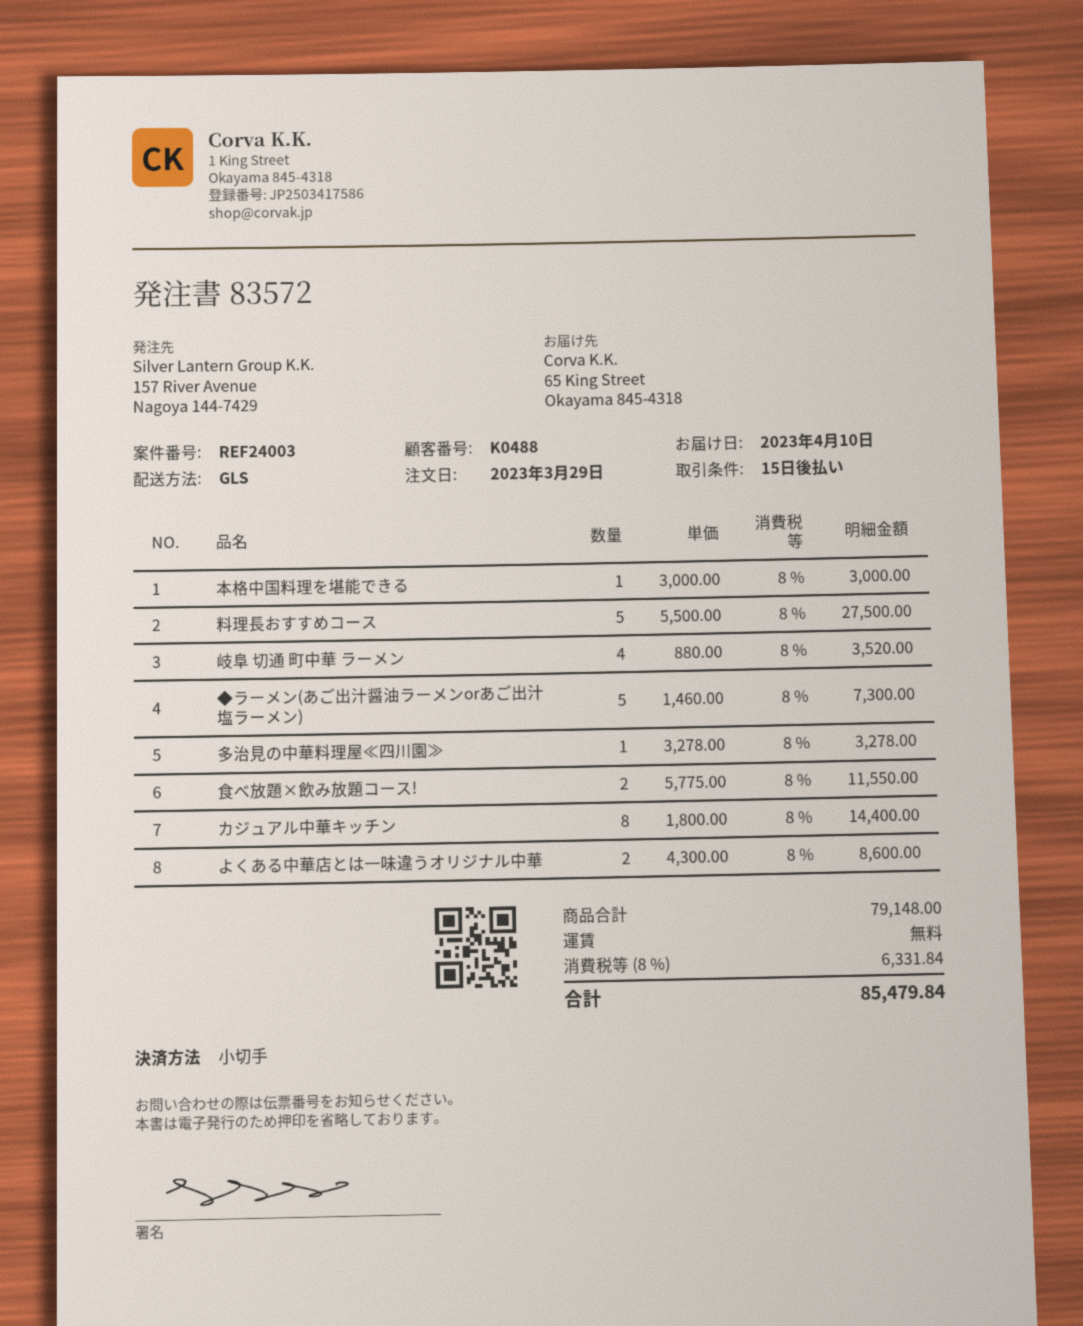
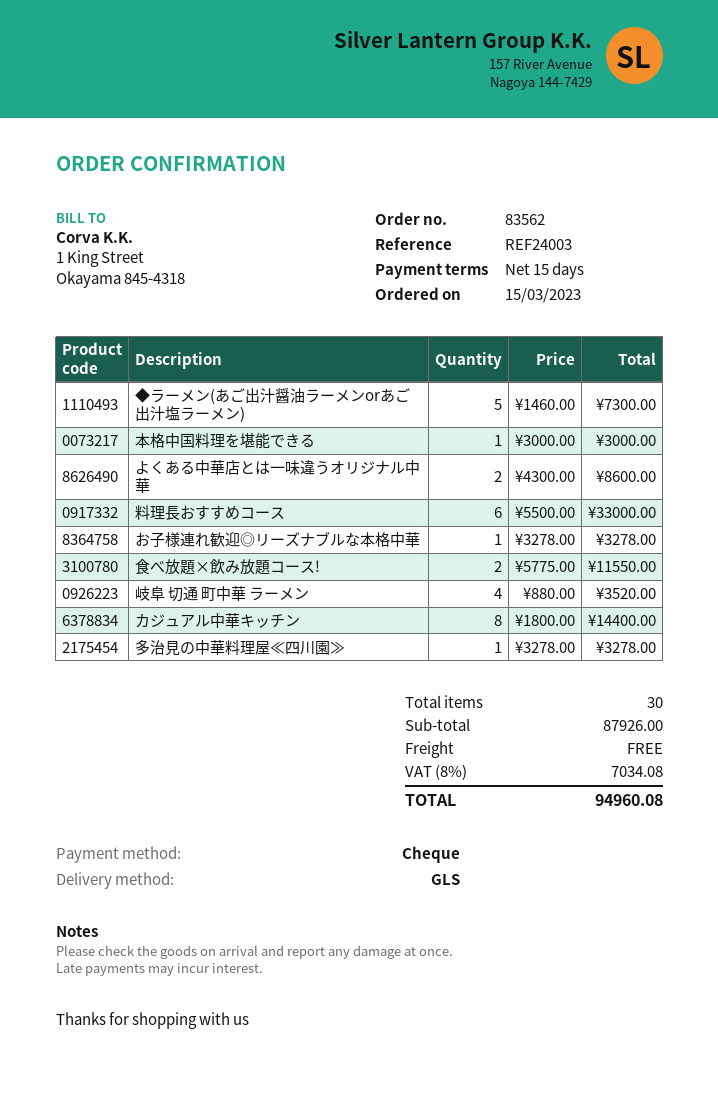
order number: 83572 -> 83562
order date: 2023-03-29 -> 2023-03-15
料理長おすすめコース: 5 x 5500.00 = 27500.00 -> 6 x 5500.00 = 33000.00
お子様連れ歓迎◎リーズナブルな本格中華: none -> 1 x 3278.00 = 3278.00
subtotal: 79148.00 -> 87926.00
tax: 8% = 6331.84 -> 8% = 7034.08
total: 85479.84 -> 94960.08

